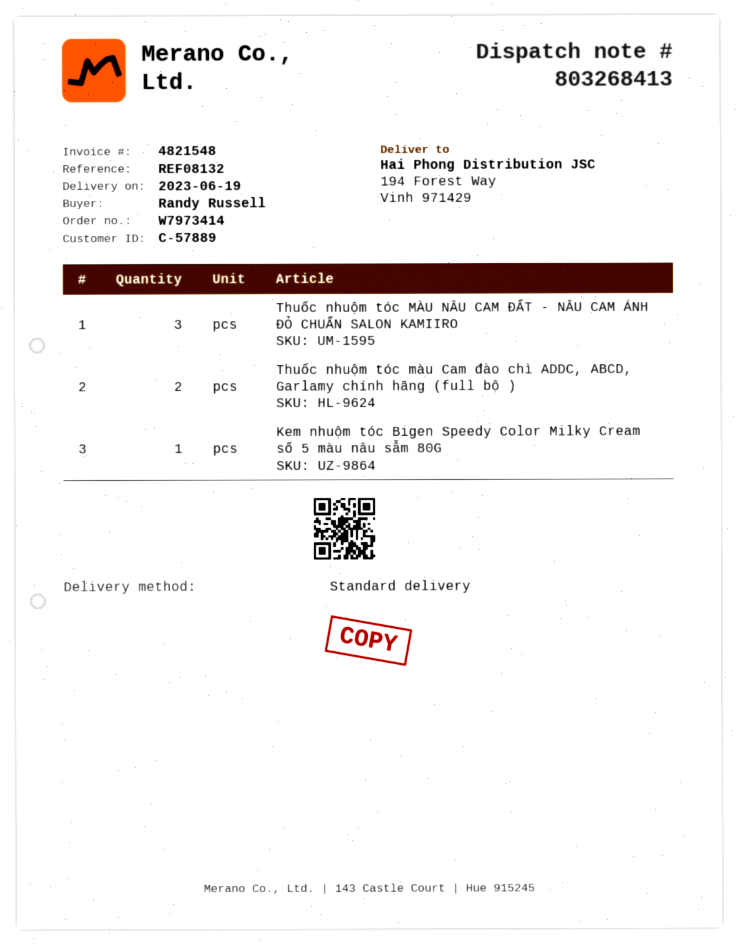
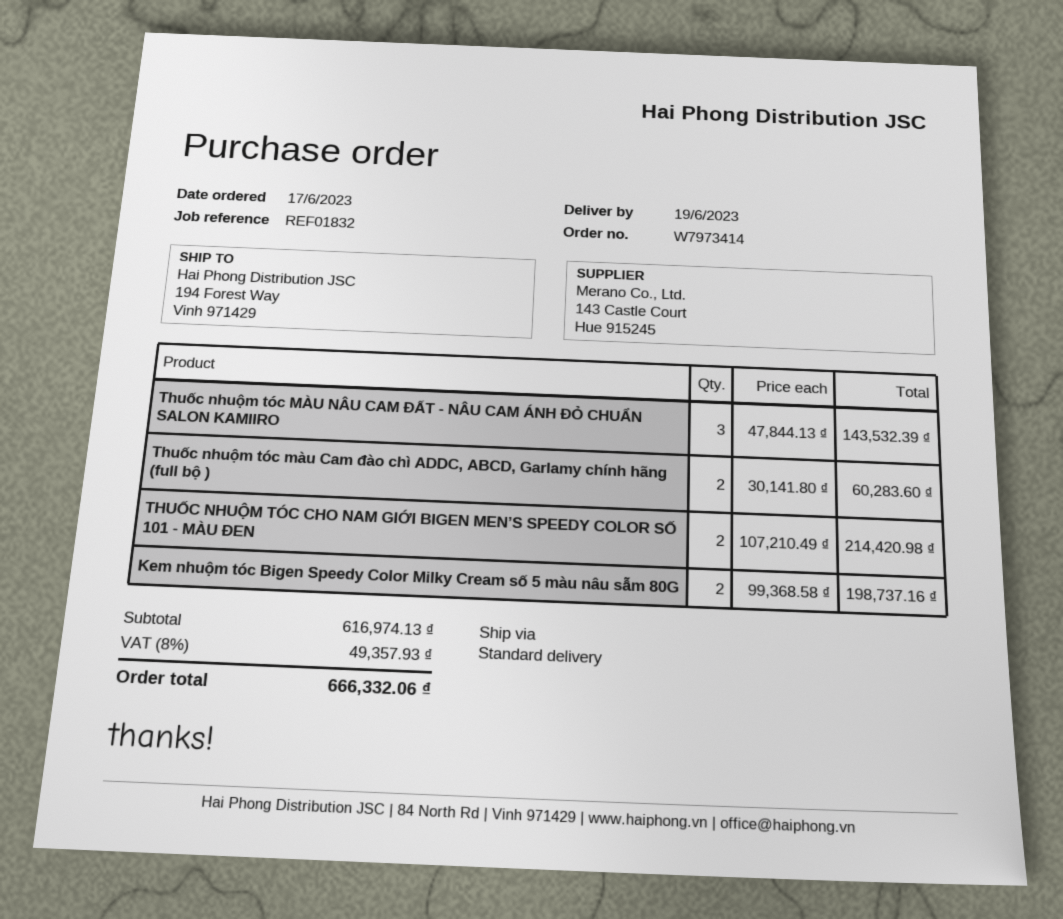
reference: REF08132 -> REF01832
Kem nhuộm tóc Bigen Speedy Color Milky Cream số 5 màu nâu sẫm 80G: 1 -> 2
THUỐC NHUỘM TÓC CHO NAM GIỚI BIGEN MEN’S SPEEDY COLOR SỐ 101 - MÀU ĐEN: none -> 2

